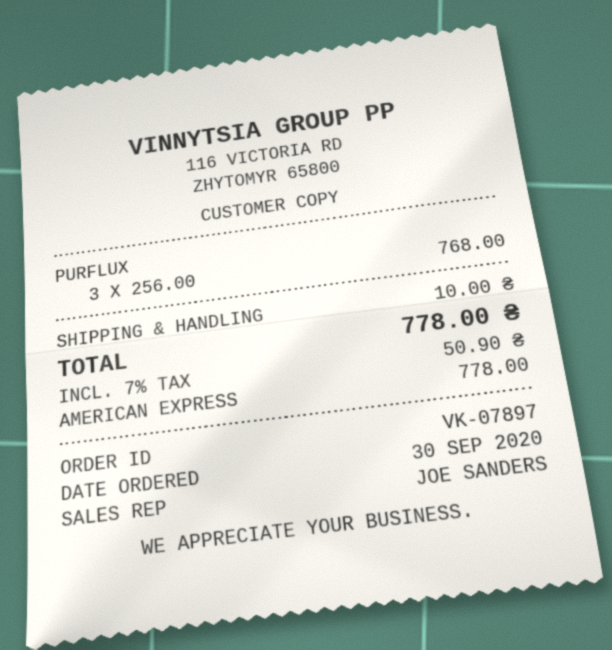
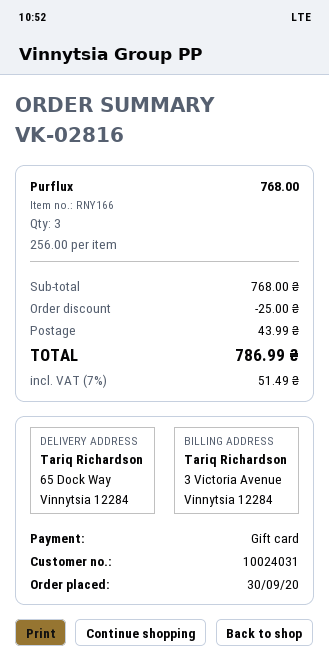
order number: VK-07897 -> VK-02816
payment method: American Express -> gift card
discount: none -> 25.00
shipping: 10.00 -> 43.99
tax: 7% = 50.90 -> 7% = 51.49
total: 778.00 -> 786.99

